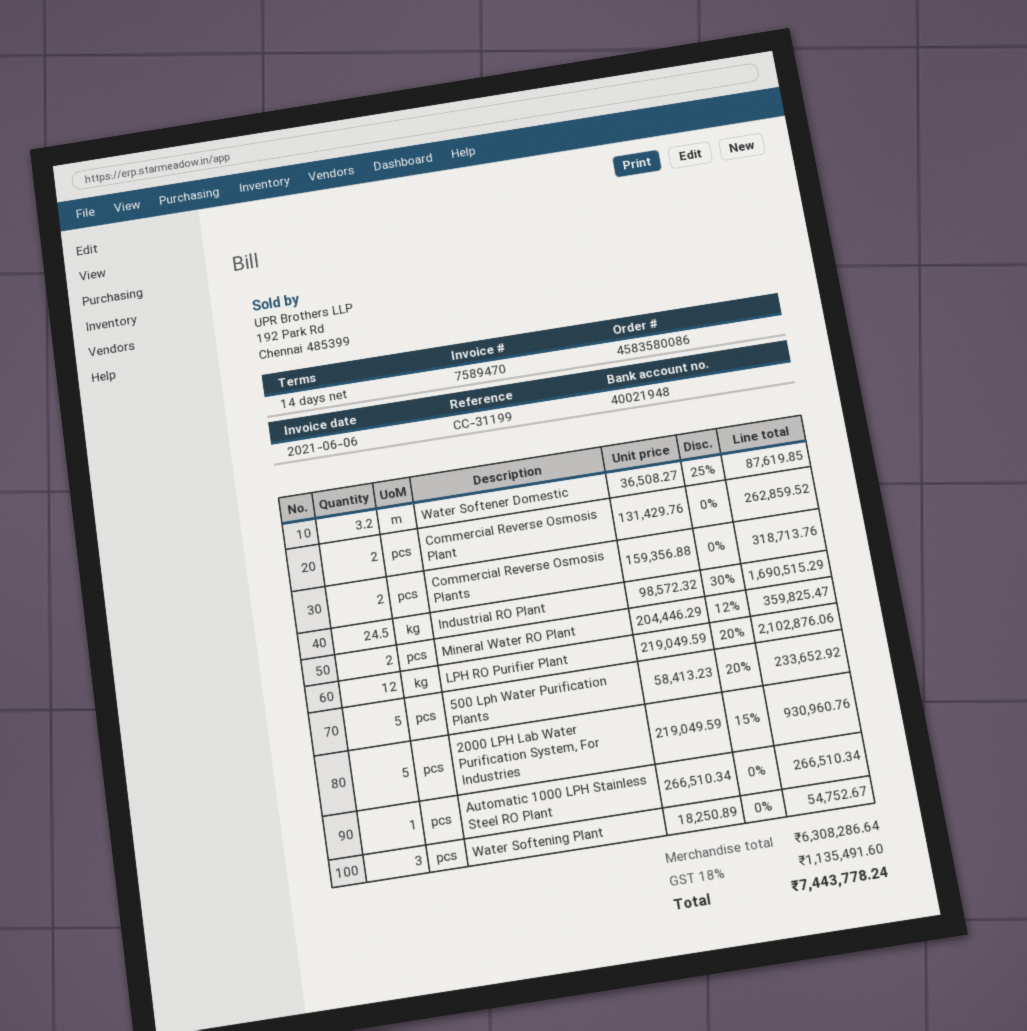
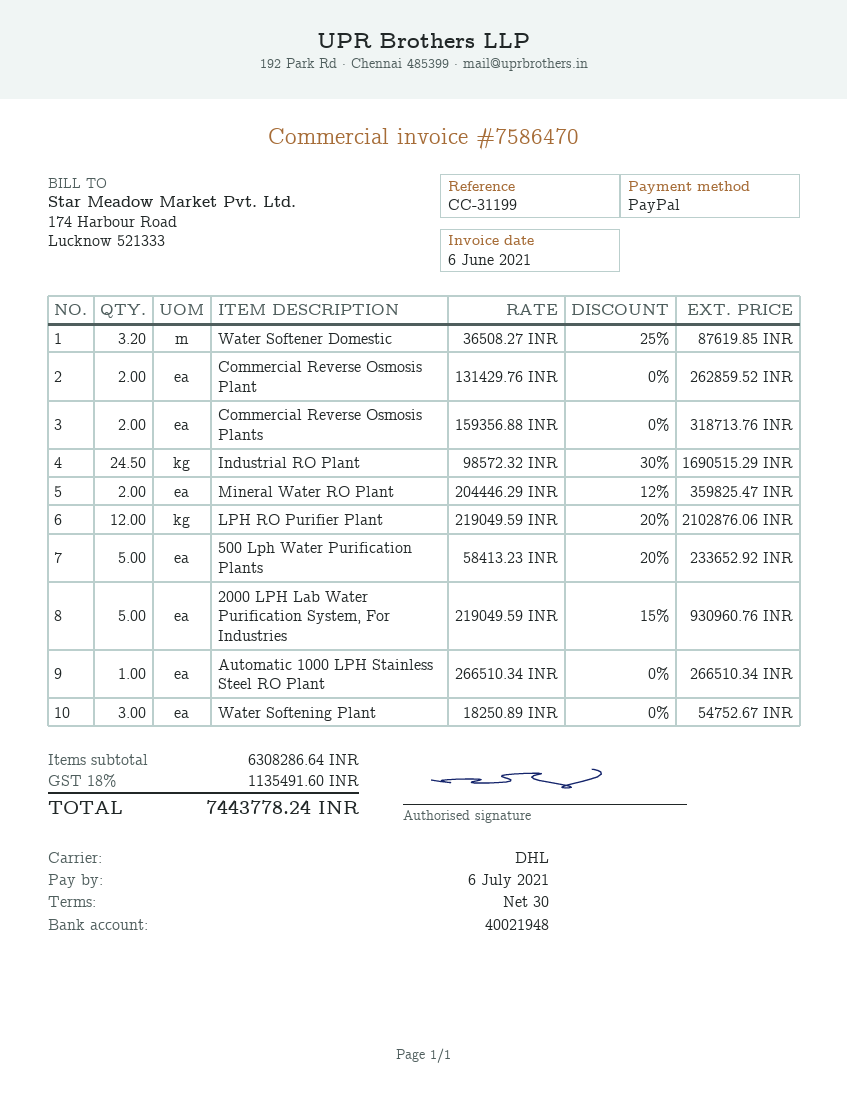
invoice number: 7589470 -> 7586470
payment terms: 14 days -> 30 days

